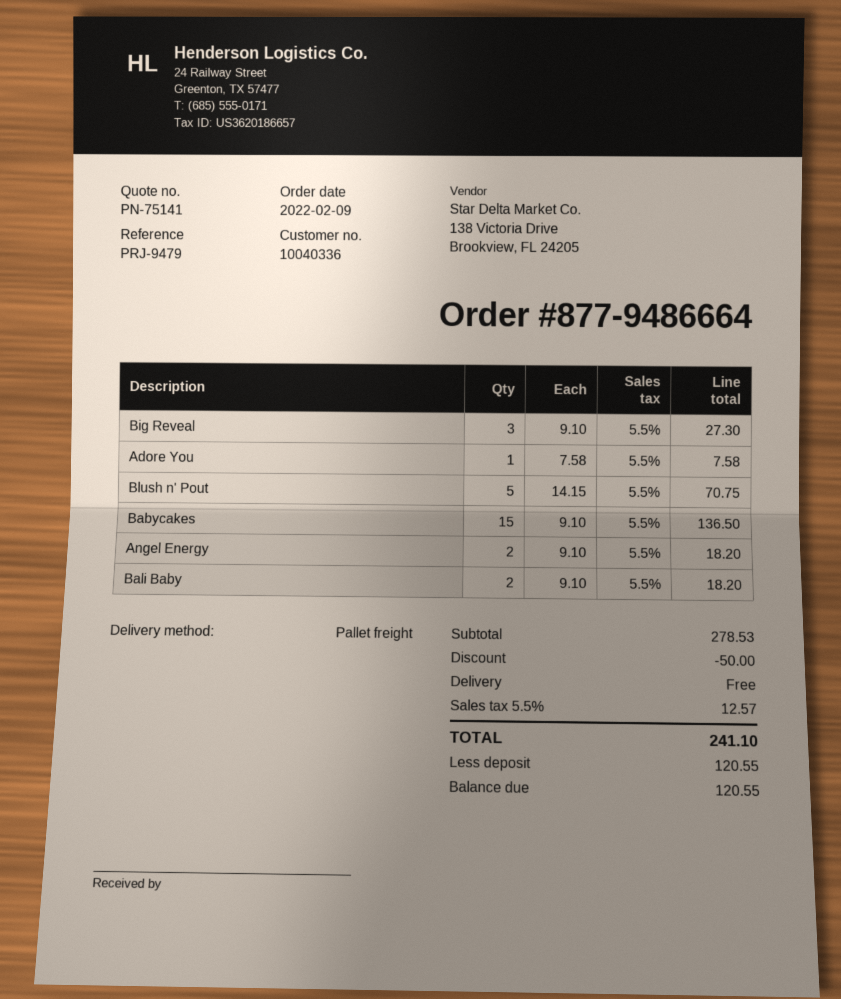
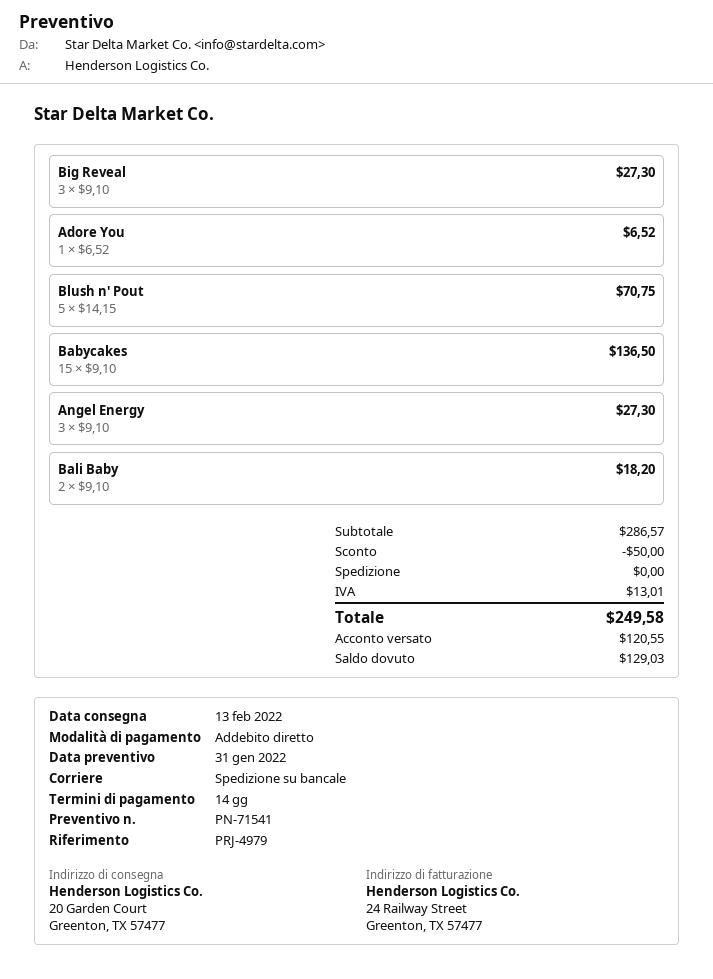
quote number: PN-75141 -> PN-71541
reference: PRJ-9479 -> PRJ-4979
Adore You: 1 x 7.58 = 7.58 -> 1 x 6.52 = 6.52
Angel Energy: 2 x 9.10 = 18.20 -> 3 x 9.10 = 27.30
subtotal: 278.53 -> 286.57
tax: 12.57 -> 13.01
total: 241.10 -> 249.58
balance: 120.55 -> 129.03

